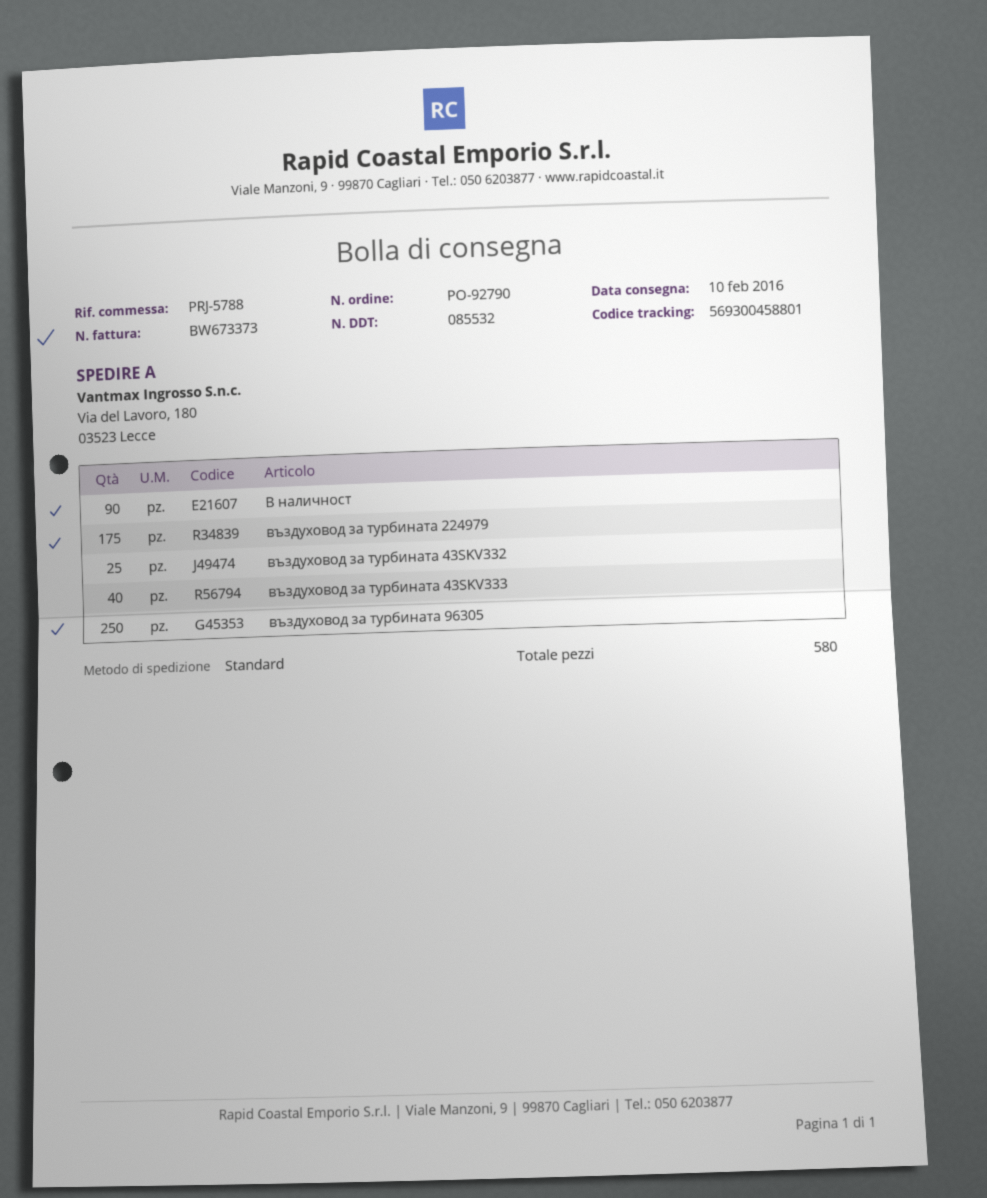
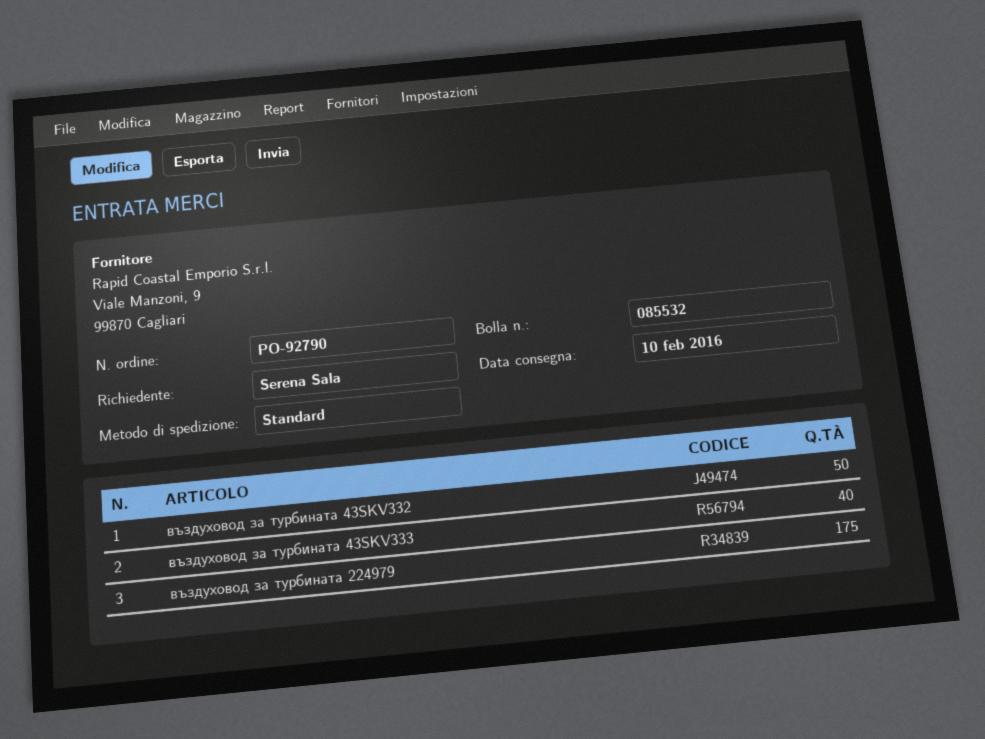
В наличност: 90 -> none
въздуховод за турбината 43SKV332: 25 -> 50
въздуховод за турбината 96305: 250 -> none

